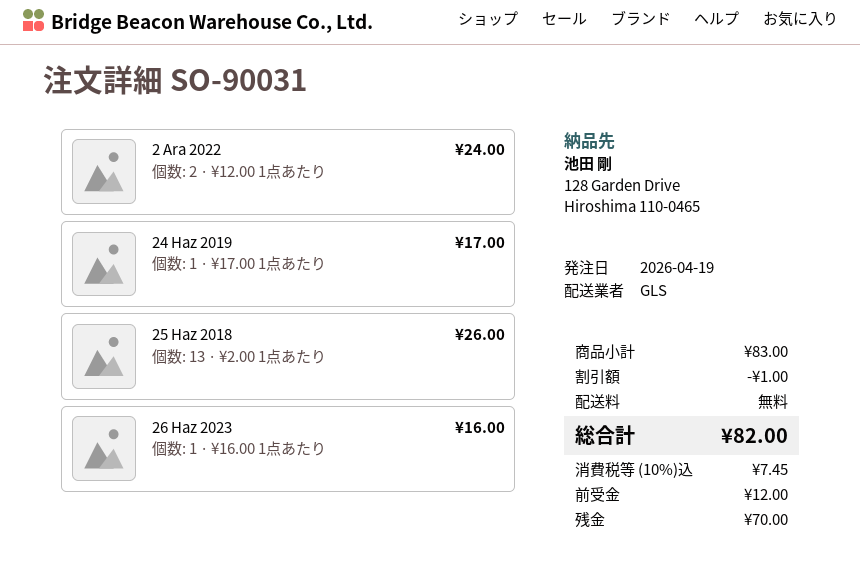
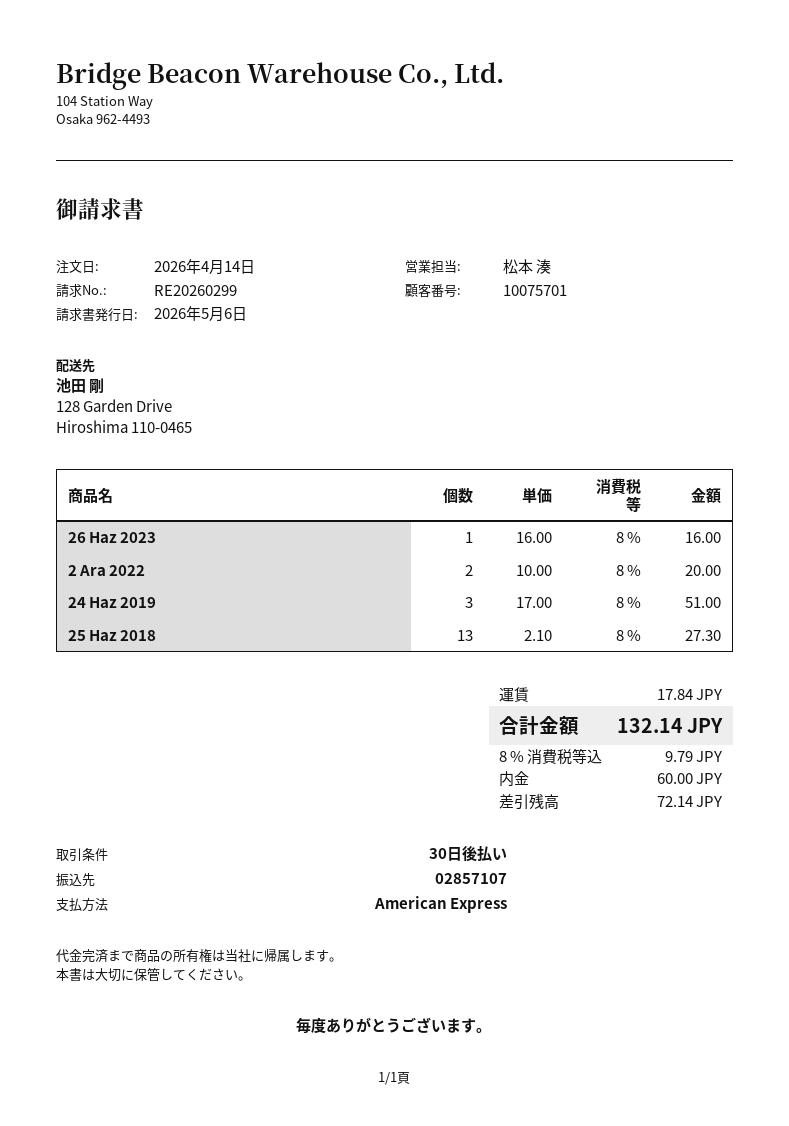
order date: 2026-04-19 -> 2026-04-14
2 Ara 2022: 2 x 12.00 = 24.00 -> 2 x 10.00 = 20.00
24 Haz 2019: 1 x 17.00 = 17.00 -> 3 x 17.00 = 51.00
25 Haz 2018: 13 x 2.00 = 26.00 -> 13 x 2.10 = 27.30
discount: 1.00 -> none
shipping: 0.00 -> 17.84
tax: 10% = 7.45 -> 8% = 9.79
total: 82.00 -> 132.14
deposit: 12.00 -> 60.00
balance: 70.00 -> 72.14

